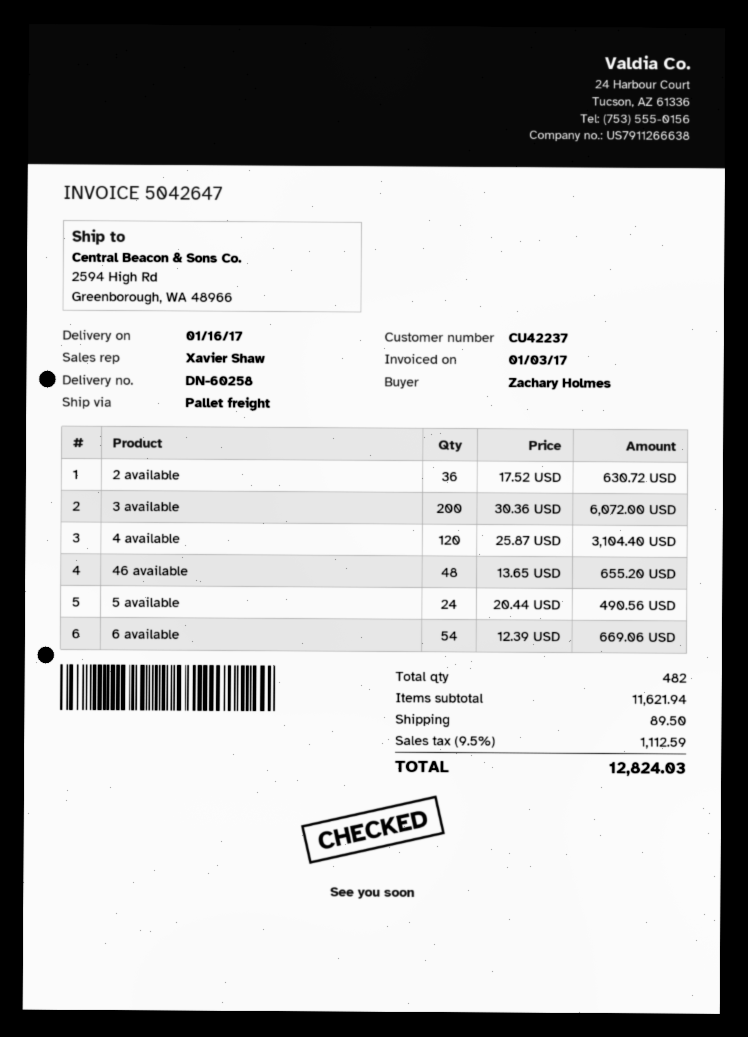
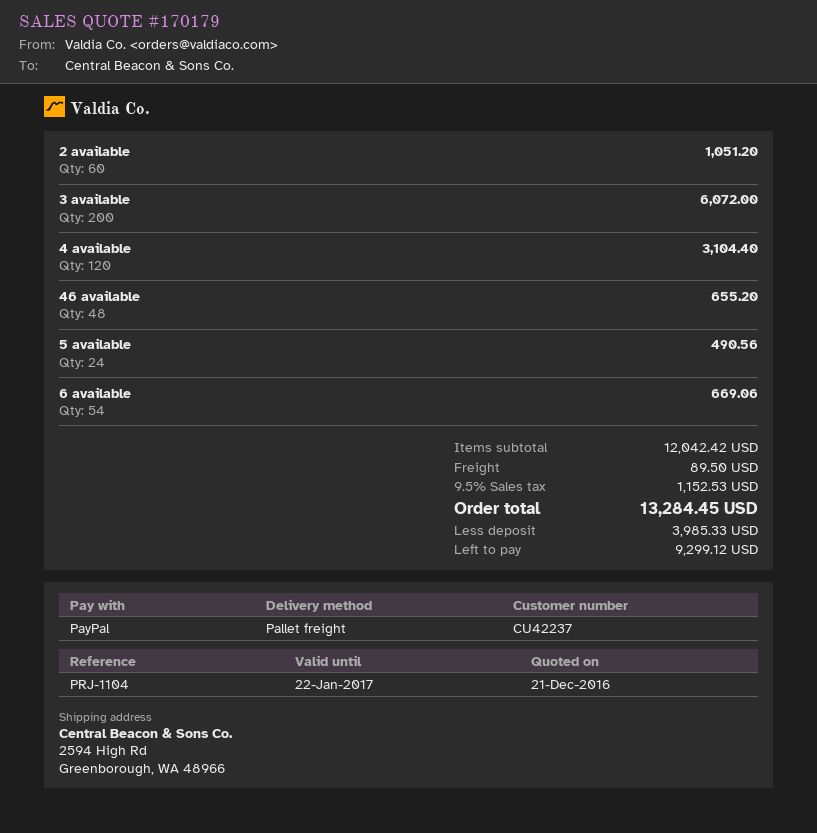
2 available: 36 for 630.72 -> 60 for 1051.20
subtotal: 11621.94 -> 12042.42
tax: 9.5% = 1112.59 -> 9.5% = 1152.53
total: 12824.03 -> 13284.45

